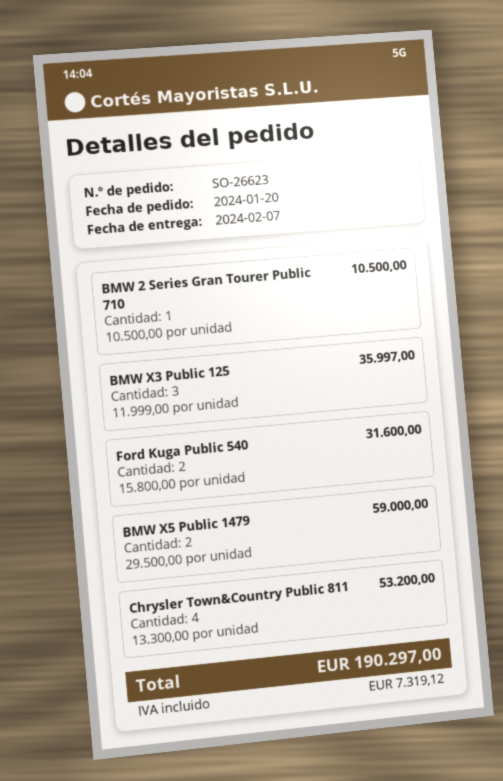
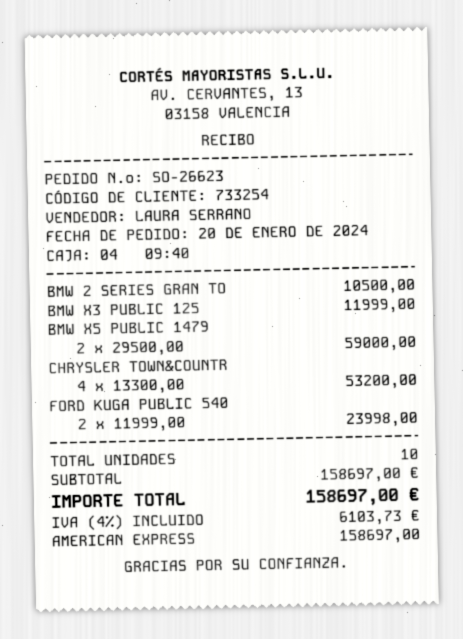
BMW X3 Public 125: 3 x 11999.00 = 35997.00 -> 1 x 11999.00 = 11999.00
Ford Kuga Public 540: 2 x 15800.00 = 31600.00 -> 2 x 11999.00 = 23998.00
tax: 7319.12 -> 6103.73
total: 190297.00 -> 158697.00

